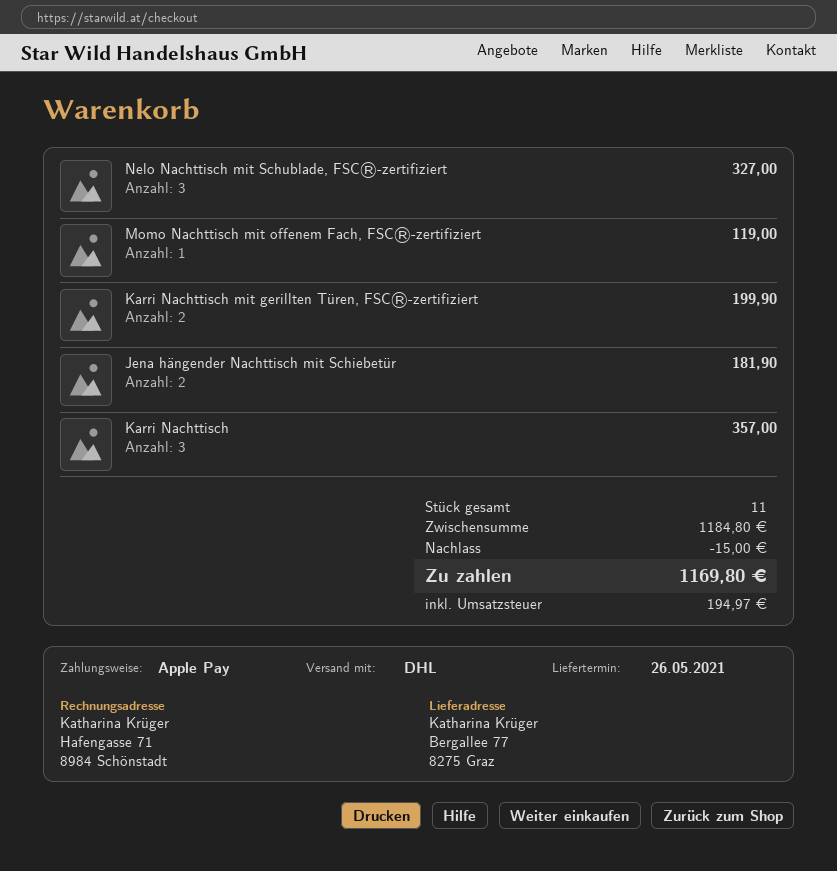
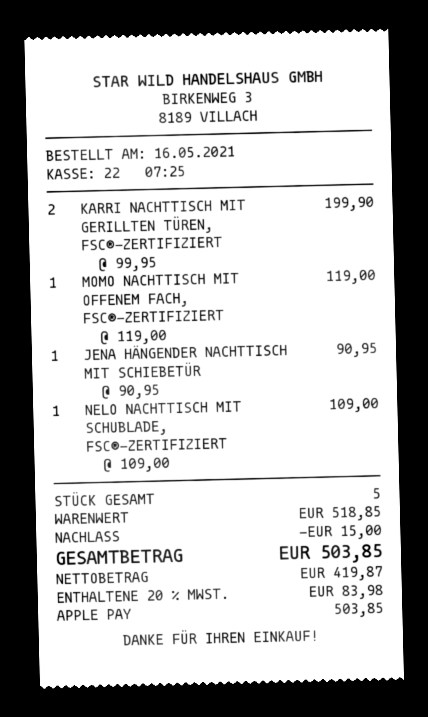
Nelo Nachttisch mit Schublade, FSC®-zertifiziert: 3 for 327.00 -> 1 for 109.00
Jena hängender Nachttisch mit Schiebetür: 2 for 181.90 -> 1 for 90.95
Karri Nachttisch: 3 for 357.00 -> none
total quantity: 11 -> 5
subtotal: 1184.80 -> 518.85
tax: 194.97 -> 83.98
total: 1169.80 -> 503.85

